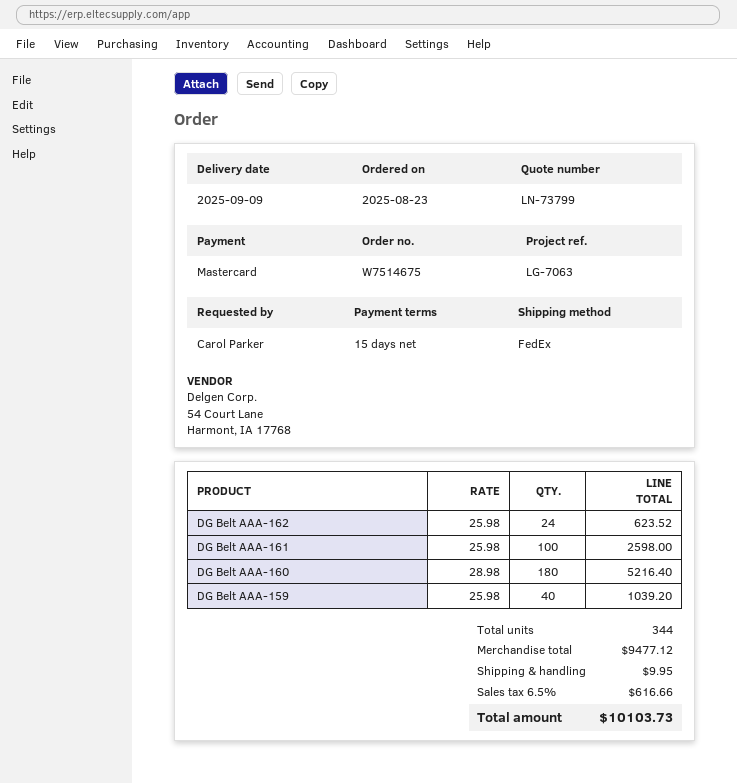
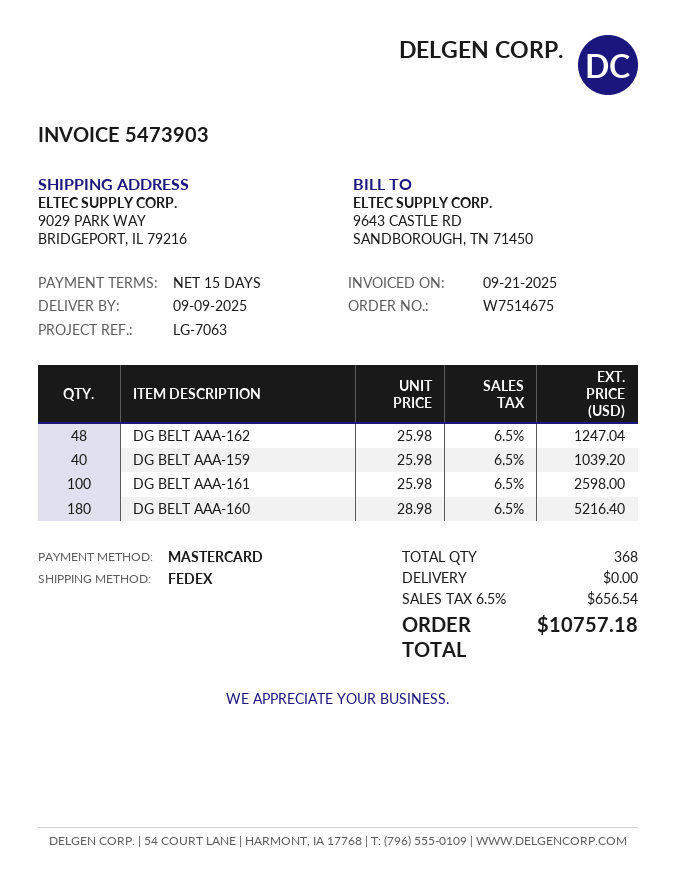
DG Belt AAA-162: 24 x 25.98 = 623.52 -> 48 x 25.98 = 1247.04
total quantity: 344 -> 368
shipping: 9.95 -> 0.00
tax: 6.5% = 616.66 -> 6.5% = 656.54
total: 10103.73 -> 10757.18

